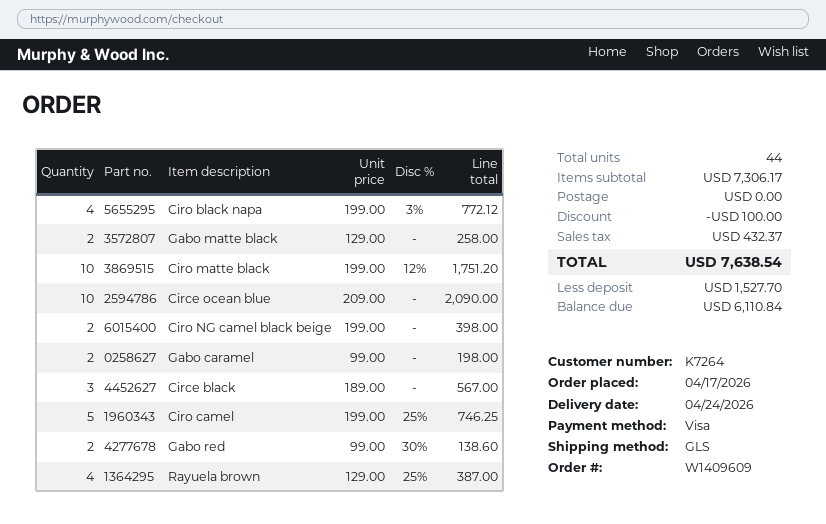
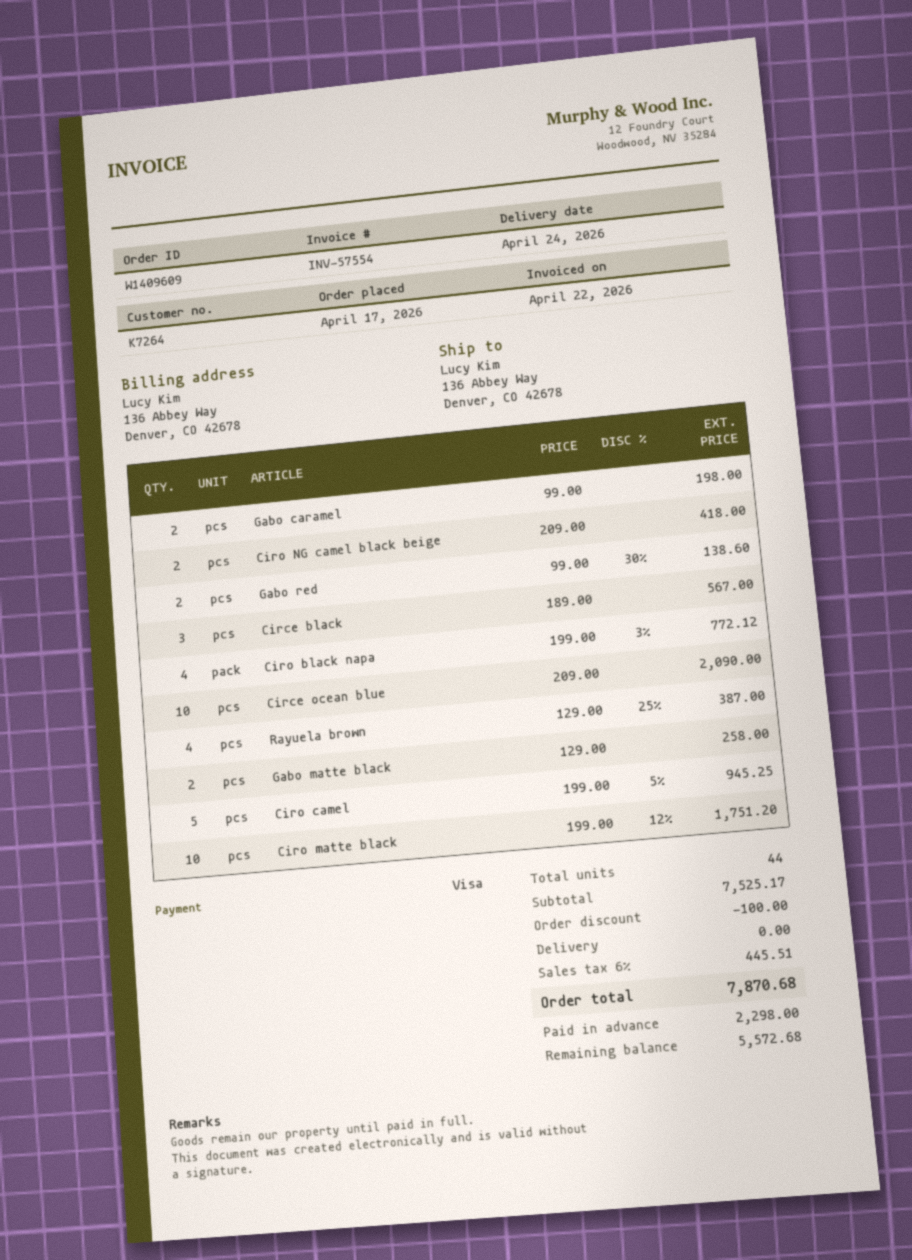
Ciro NG camel black beige: 2 x 199.00 = 398.00 -> 2 x 209.00 = 418.00
Ciro camel: 5 x 199.00 - 25% = 746.25 -> 5 x 199.00 - 5% = 945.25
subtotal: 7306.17 -> 7525.17
tax: 432.37 -> 445.51
total: 7638.54 -> 7870.68
deposit: 1527.70 -> 2298.00
balance: 6110.84 -> 5572.68

